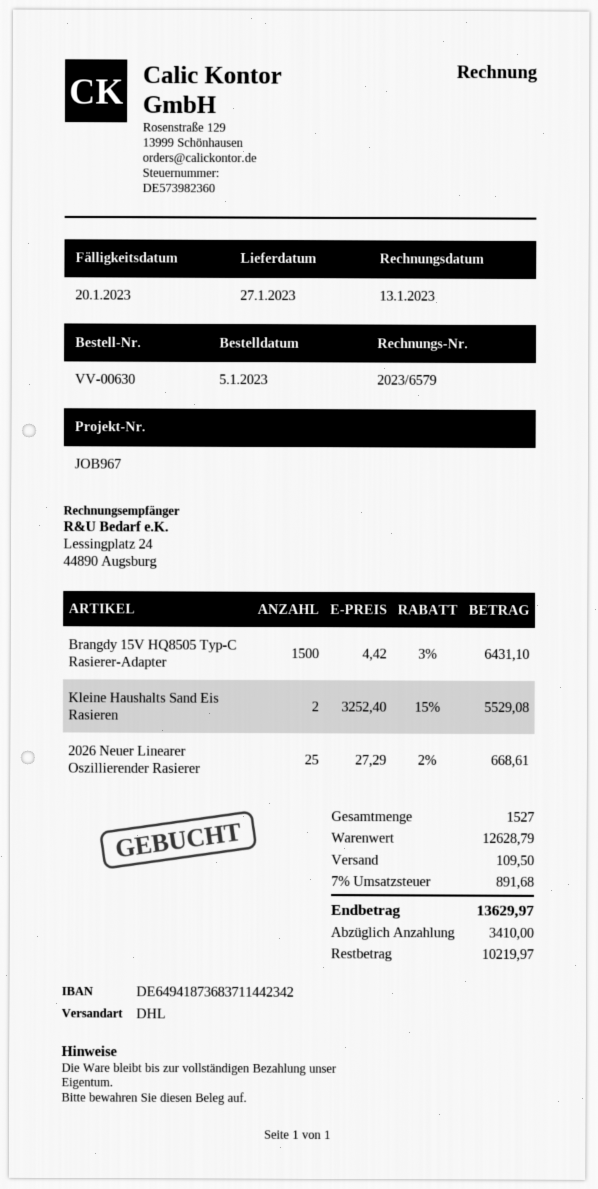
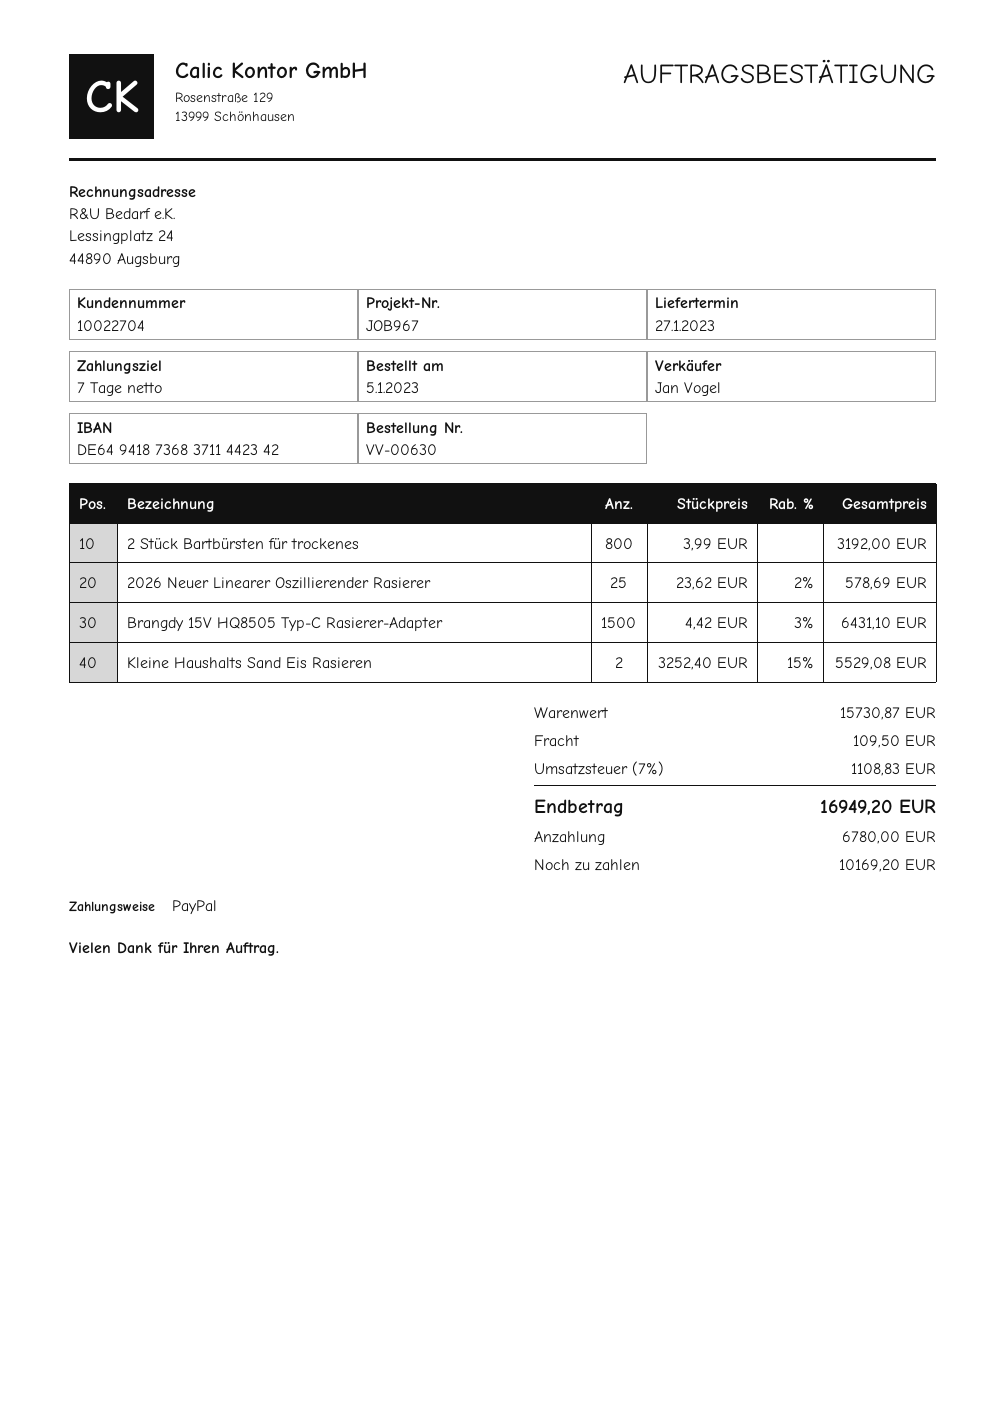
2026 Neuer Linearer Oszillierender Rasierer: 25 x 27.29 - 2% = 668.61 -> 25 x 23.62 - 2% = 578.69
2 Stück Bartbürsten für trockenes: none -> 800 x 3.99 = 3192.00
subtotal: 12628.79 -> 15730.87
tax: 7% = 891.68 -> 7% = 1108.83
total: 13629.97 -> 16949.20
deposit: 3410.00 -> 6780.00
balance: 10219.97 -> 10169.20

